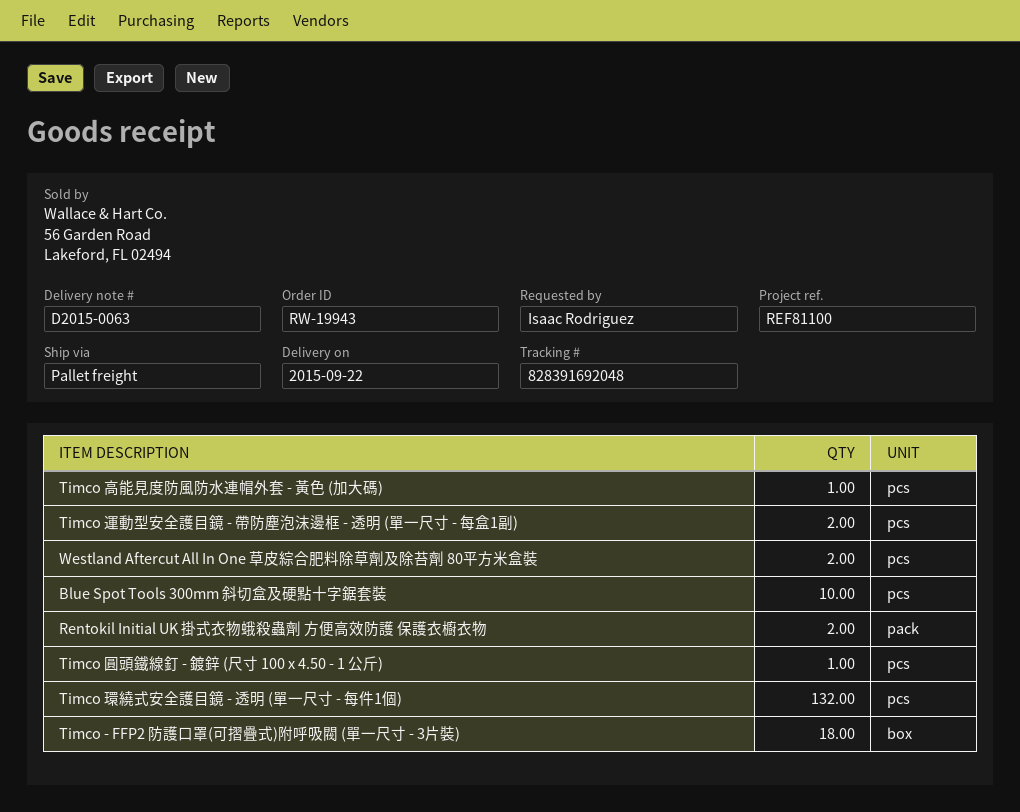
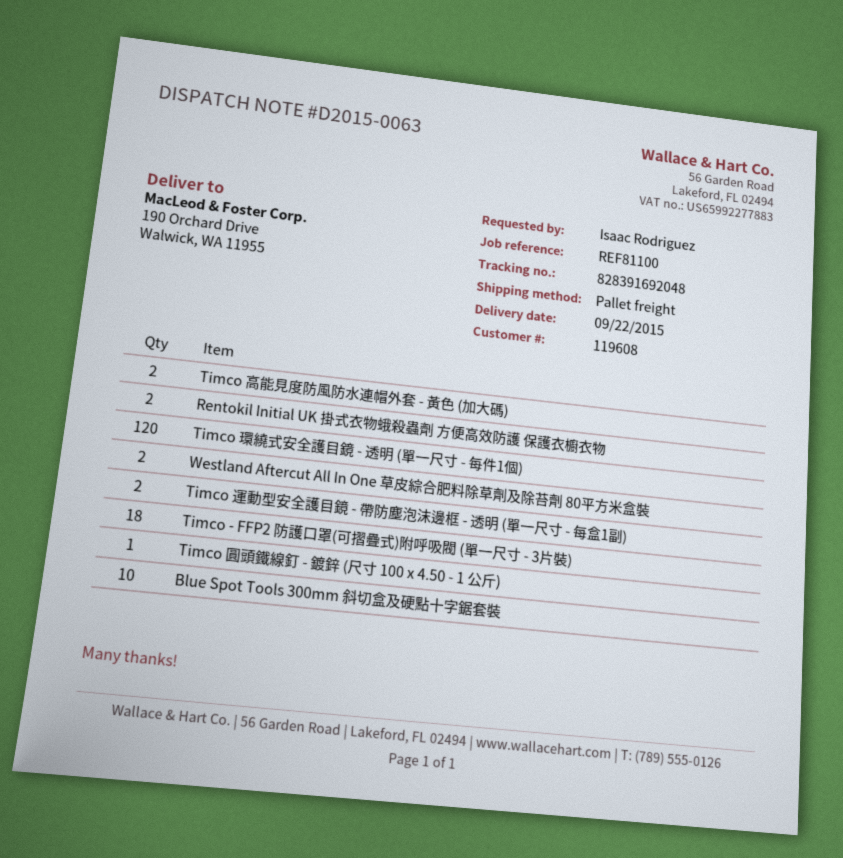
Timco 高能見度防風防水連帽外套 - 黃色 (加大碼): 1 -> 2
Timco 環繞式安全護目鏡 - 透明 (單一尺寸 - 每件1個): 132 -> 120

